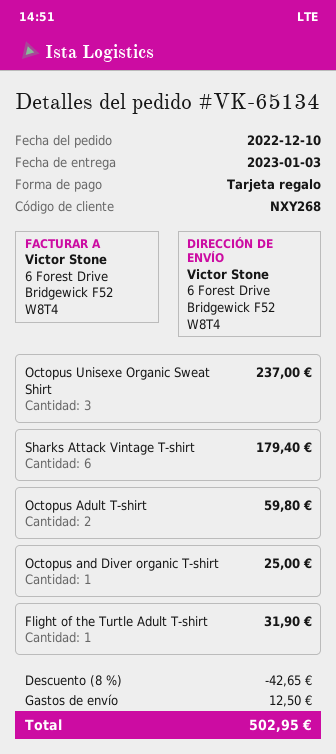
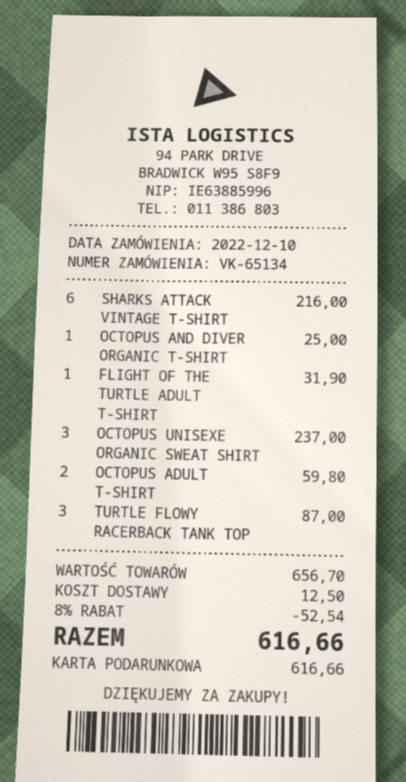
Sharks Attack Vintage T-shirt: 6 for 179.40 -> 6 for 216.00
TURTLE FLOWY RACERBACK TANK TOP: none -> 3 for 87.00
discount: 8% = 42.65 -> 8% = 52.54
total: 502.95 -> 616.66

